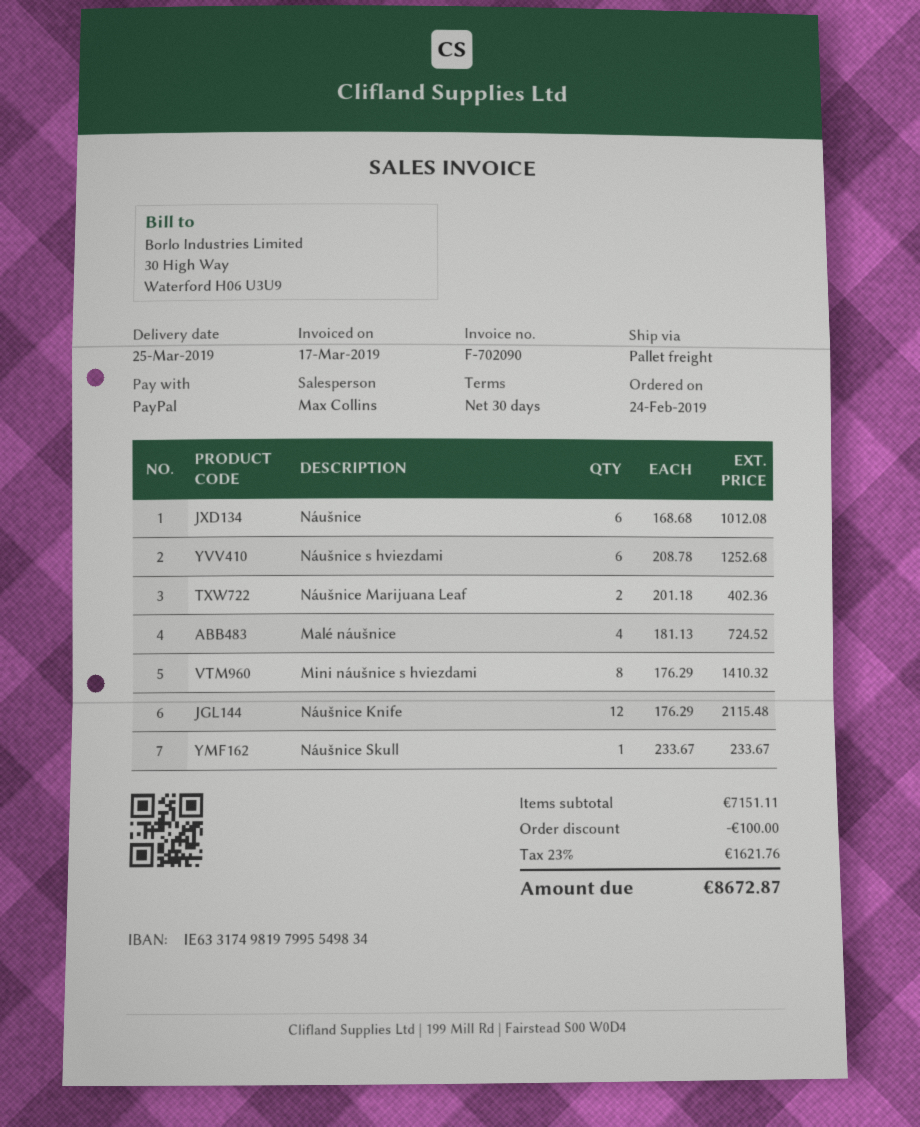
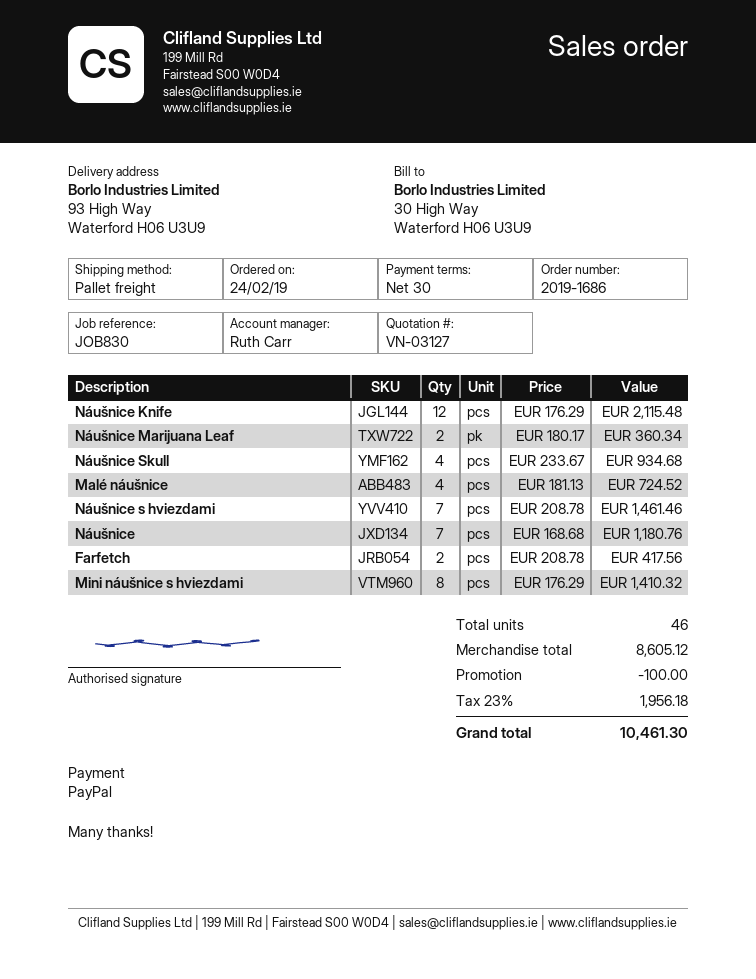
sales rep: Max Collins -> Ruth Carr
Náušnice: 6 x 168.68 = 1012.08 -> 7 x 168.68 = 1180.76
Náušnice s hviezdami: 6 x 208.78 = 1252.68 -> 7 x 208.78 = 1461.46
Náušnice Marijuana Leaf: 2 x 201.18 = 402.36 -> 2 x 180.17 = 360.34
Náušnice Skull: 1 x 233.67 = 233.67 -> 4 x 233.67 = 934.68
Farfetch: none -> 2 x 208.78 = 417.56
subtotal: 7151.11 -> 8605.12
tax: 23% = 1621.76 -> 23% = 1956.18
total: 8672.87 -> 10461.30

